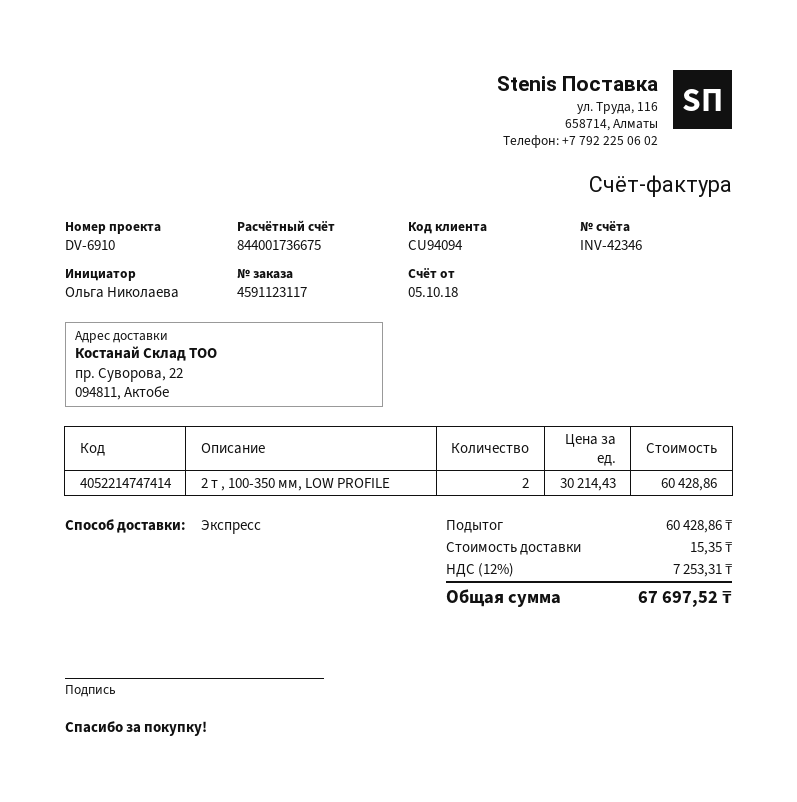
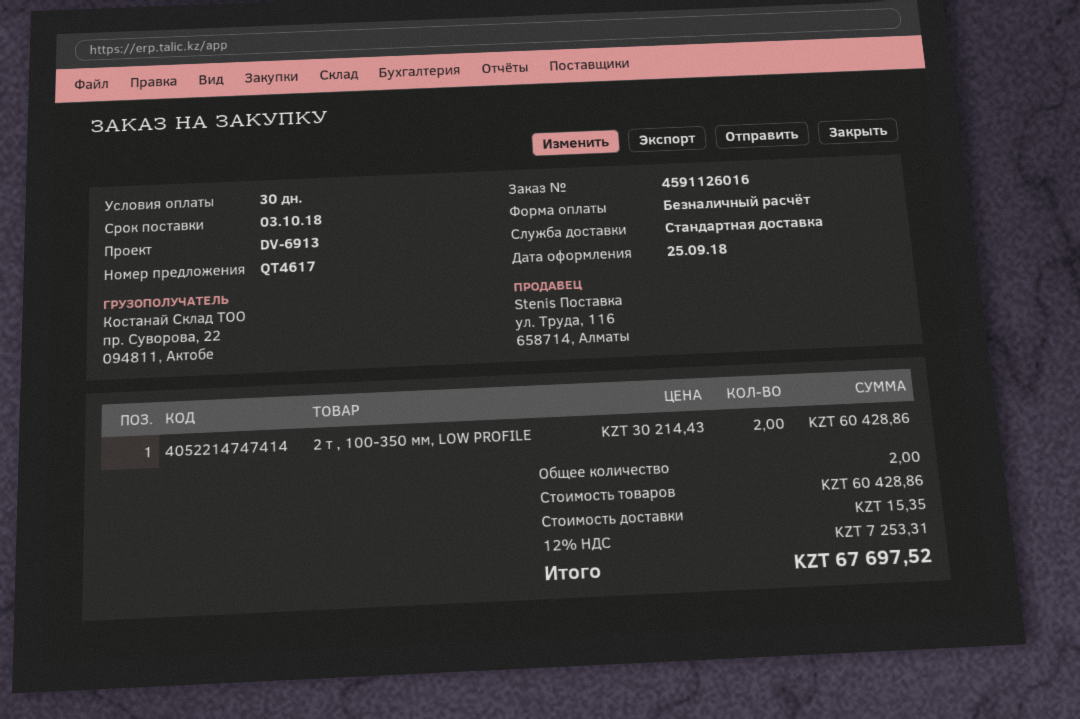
order number: 4591123117 -> 4591126016
reference: DV-6910 -> DV-6913
shipping method: express -> standard

